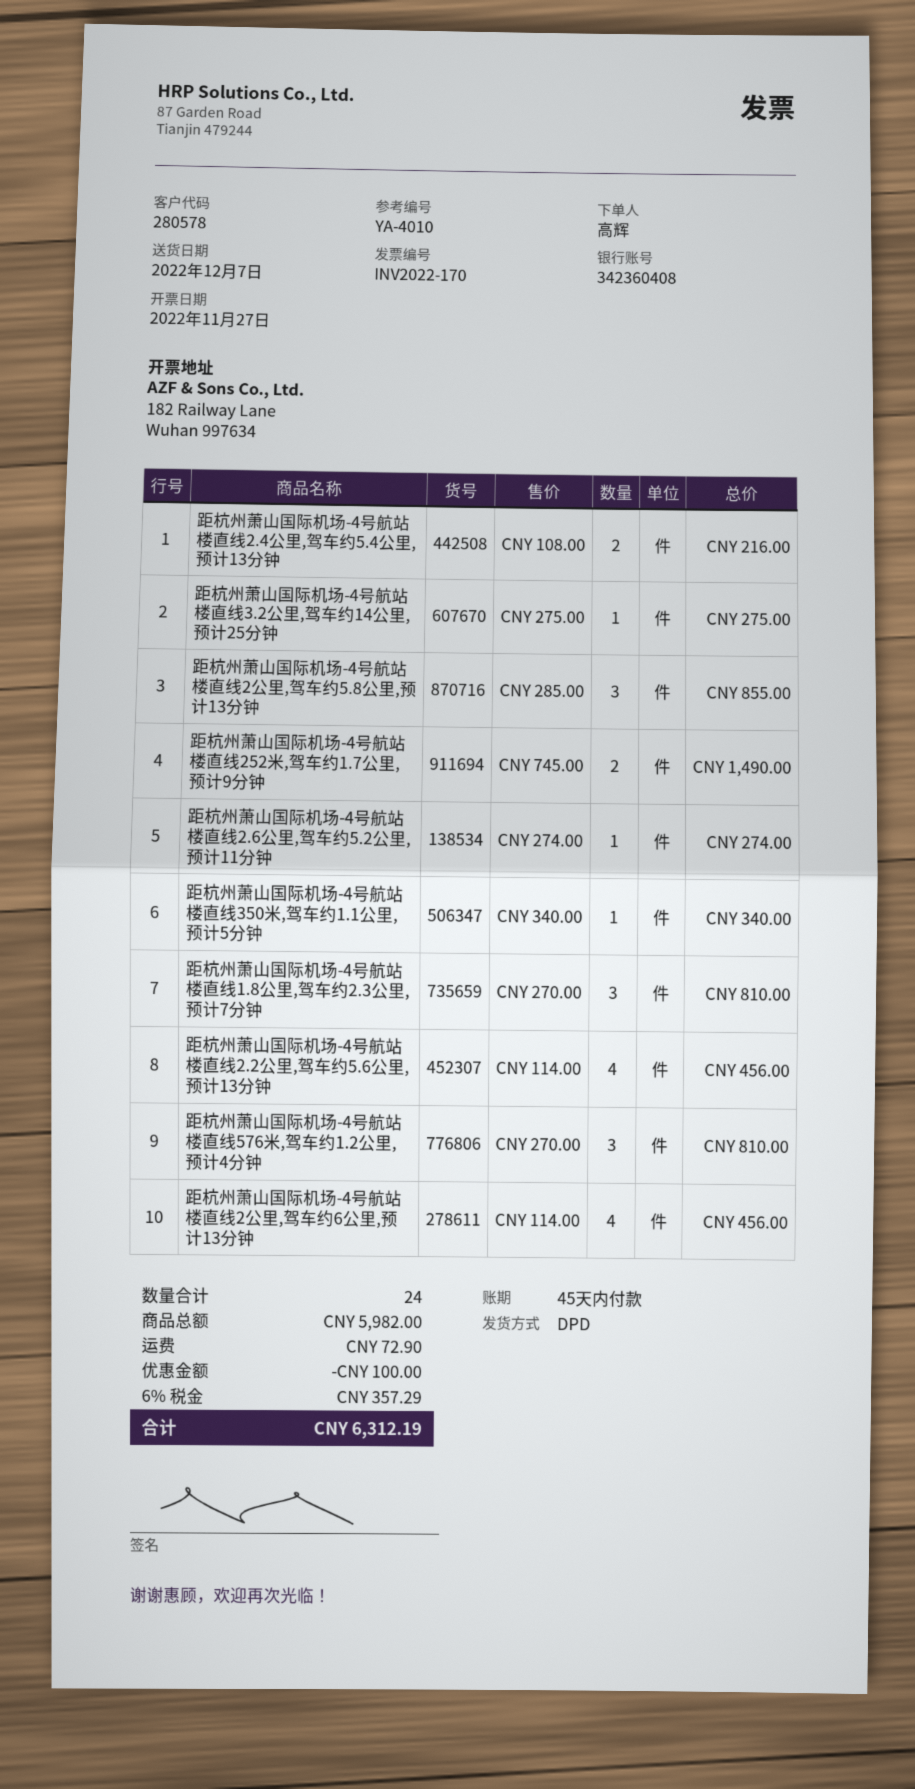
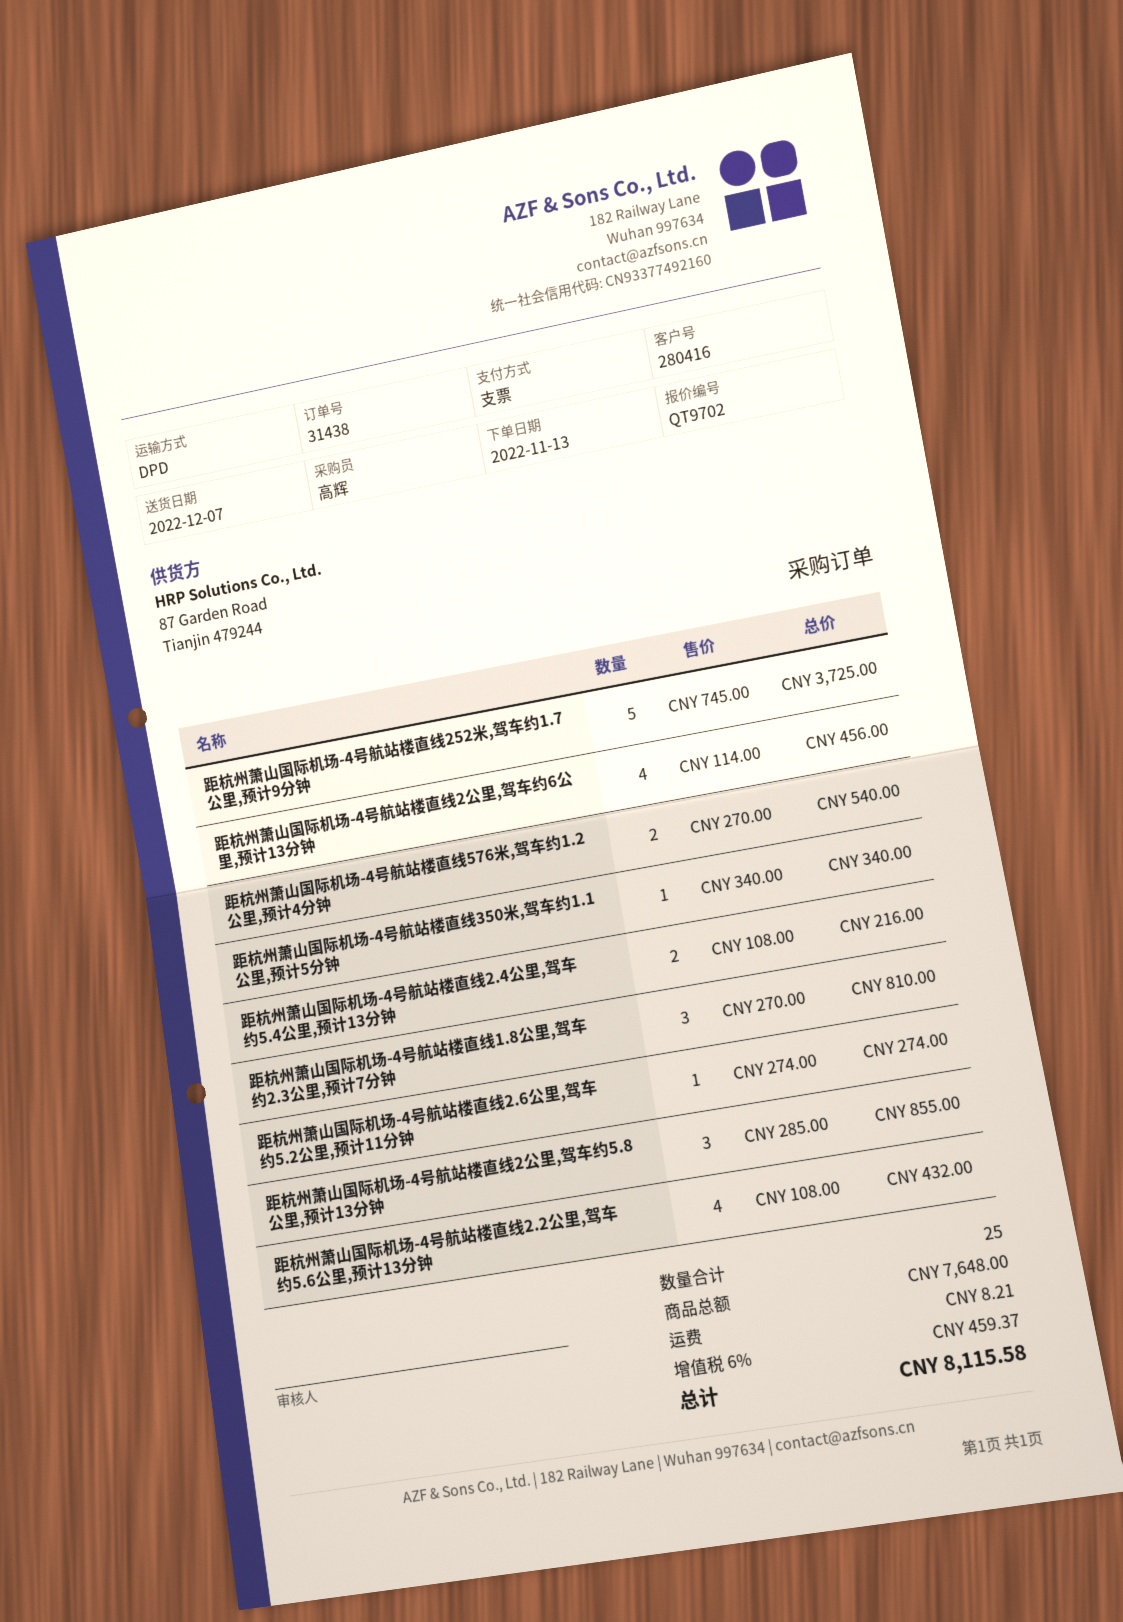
customer number: 280578 -> 280416
距杭州萧山国际机场-4号航站楼直线3.2公里,驾车约14公里,预计25分钟: 1 x 275.00 = 275.00 -> none
距杭州萧山国际机场-4号航站楼直线252米,驾车约1.7公里,预计9分钟: 2 x 745.00 = 1490.00 -> 5 x 745.00 = 3725.00
距杭州萧山国际机场-4号航站楼直线2.2公里,驾车约5.6公里,预计13分钟: 4 x 114.00 = 456.00 -> 4 x 108.00 = 432.00
距杭州萧山国际机场-4号航站楼直线576米,驾车约1.2公里,预计4分钟: 3 x 270.00 = 810.00 -> 2 x 270.00 = 540.00
total quantity: 24 -> 25
subtotal: 5982.00 -> 7648.00
discount: 100.00 -> none
shipping: 72.90 -> 8.21
tax: 6% = 357.29 -> 6% = 459.37
total: 6312.19 -> 8115.58

